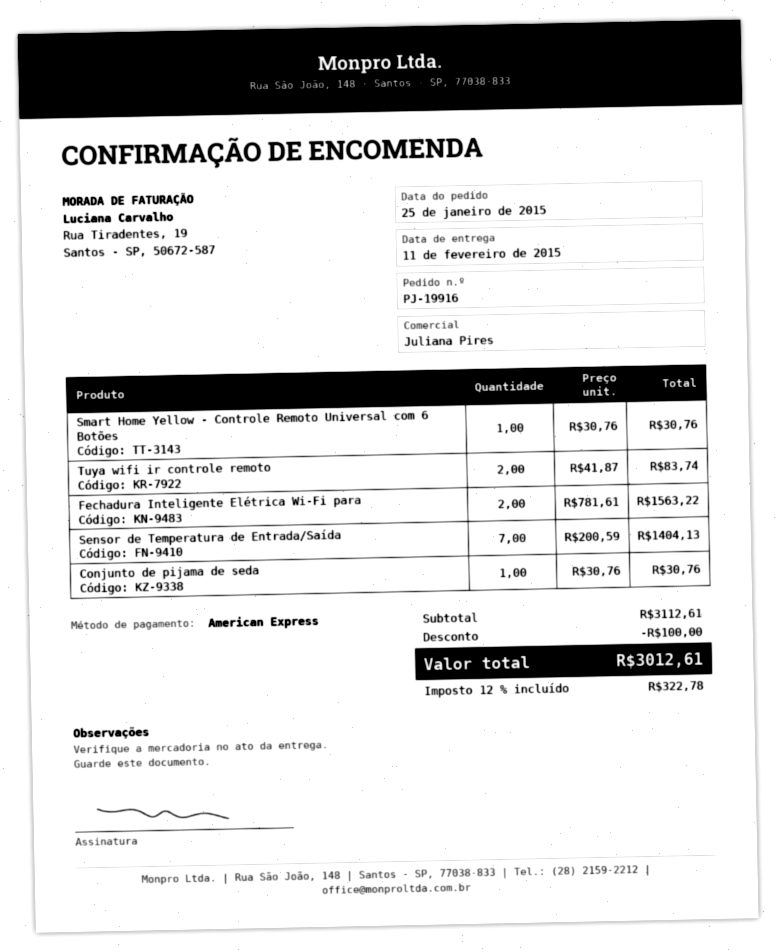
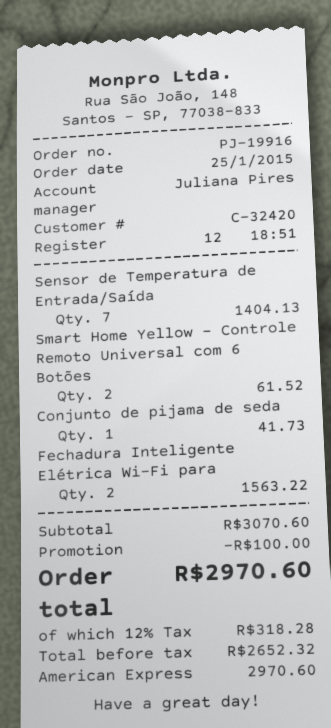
Smart Home Yellow - Controle Remoto Universal com 6 Botões: 1 for 30.76 -> 2 for 61.52
Tuya wifi ir controle remoto: 2 for 83.74 -> none
Conjunto de pijama de seda: 1 for 30.76 -> 1 for 41.73
subtotal: 3112.61 -> 3070.60
tax: 12% = 322.78 -> 12% = 318.28
total: 3012.61 -> 2970.60

